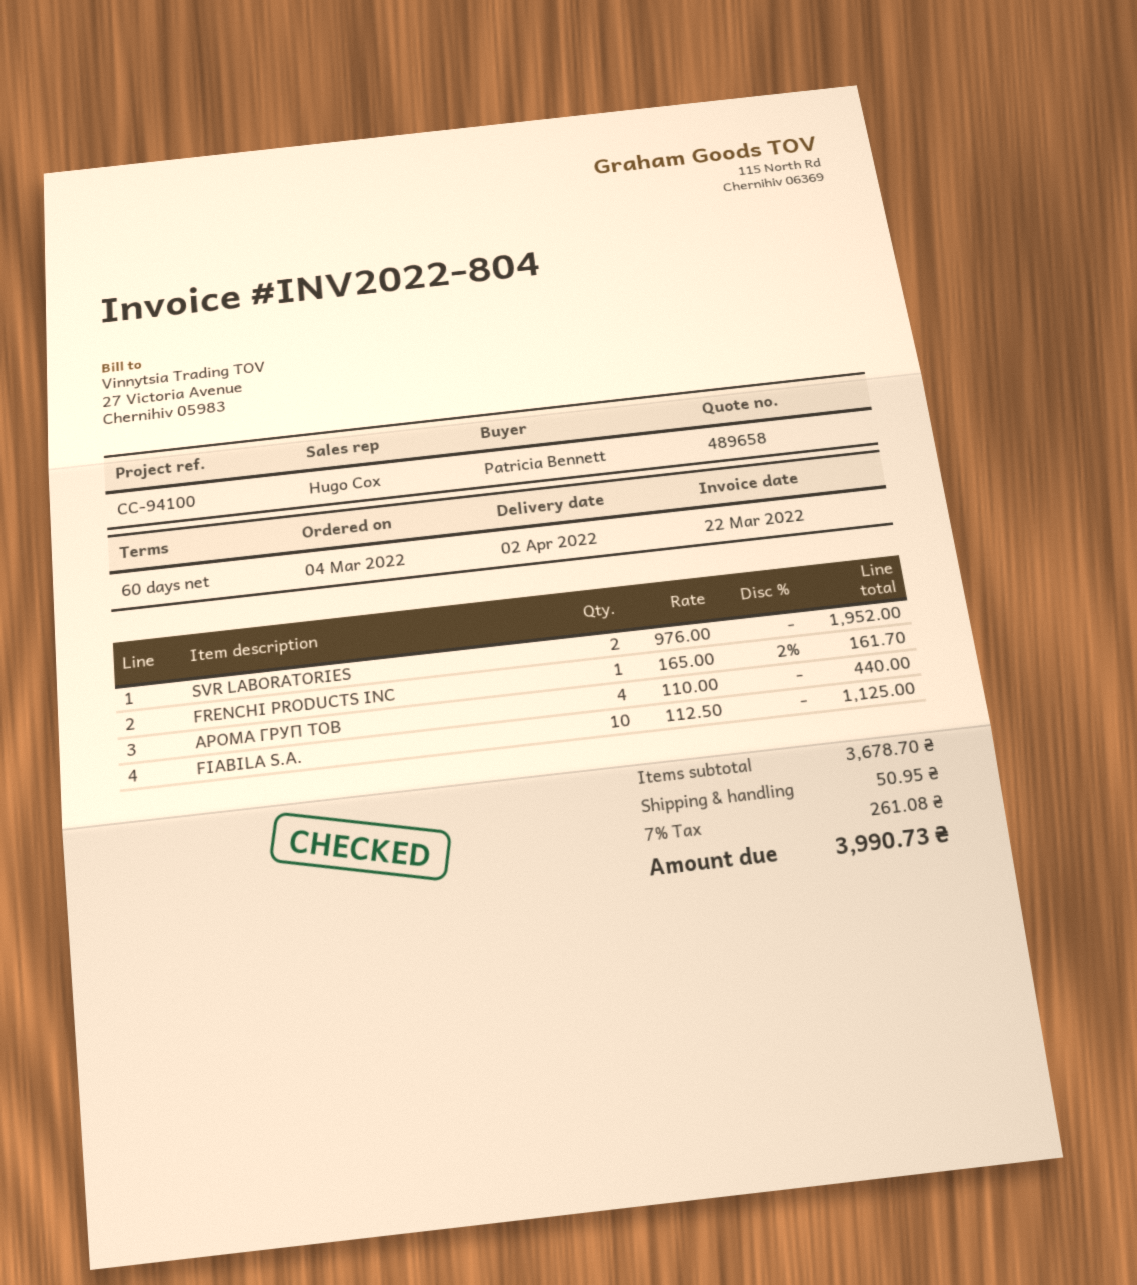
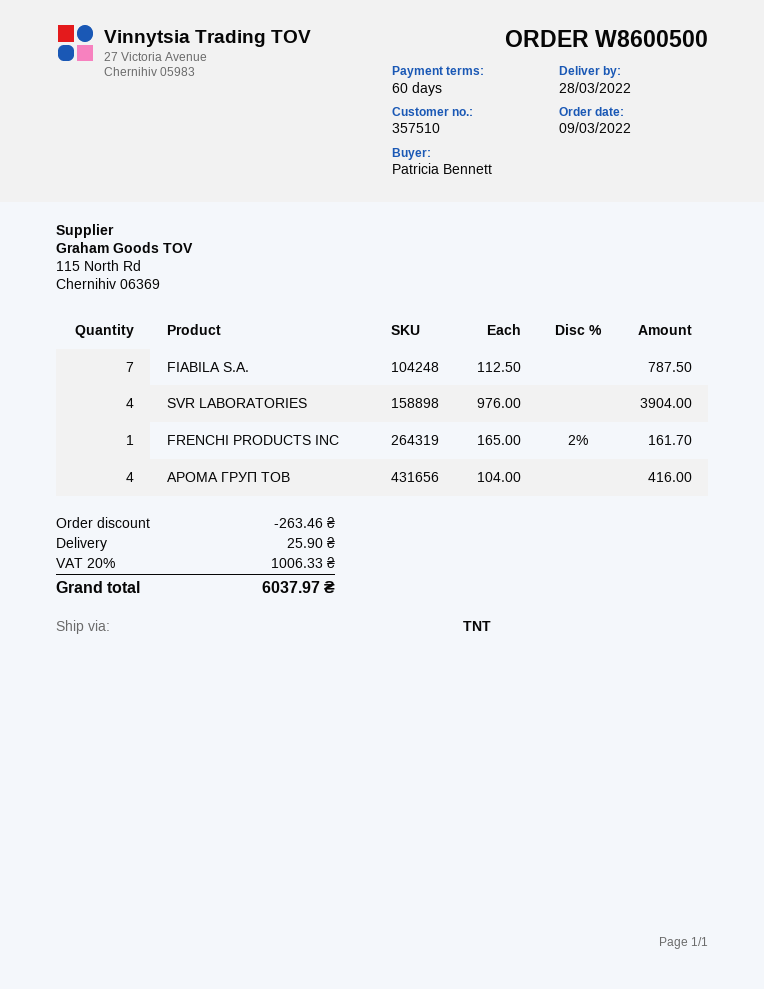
order date: 2022-03-04 -> 2022-03-09
delivery date: 2022-04-02 -> 2022-03-28
SVR LABORATORIES: 2 x 976.00 = 1952.00 -> 4 x 976.00 = 3904.00
АРОМА ГРУП ТОВ: 4 x 110.00 = 440.00 -> 4 x 104.00 = 416.00
FIABILA S.A.: 10 x 112.50 = 1125.00 -> 7 x 112.50 = 787.50
discount: none -> 263.46
shipping: 50.95 -> 25.90
tax: 7% = 261.08 -> 20% = 1006.33
total: 3990.73 -> 6037.97

